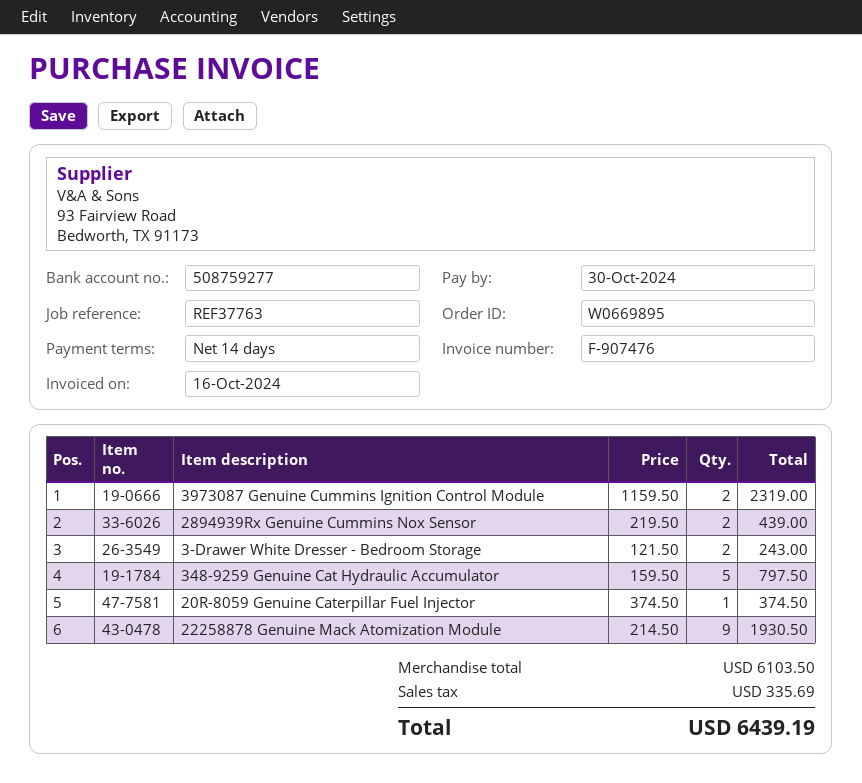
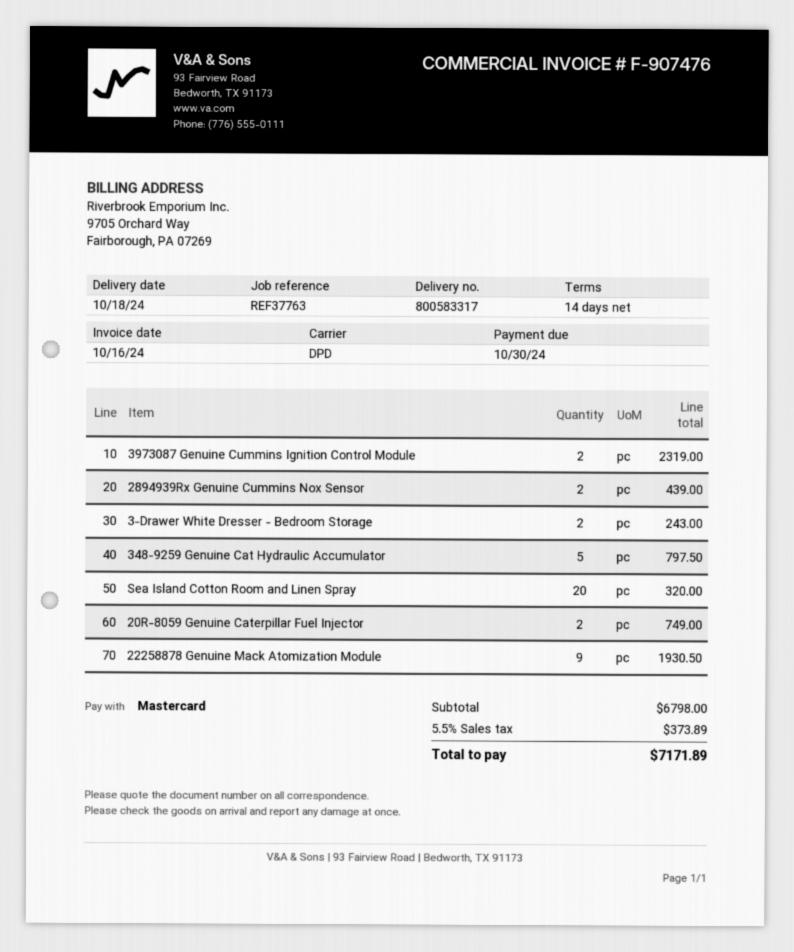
20R-8059 Genuine Caterpillar Fuel Injector: 1 for 374.50 -> 2 for 749.00
Sea Island Cotton Room and Linen Spray: none -> 20 for 320.00
subtotal: 6103.50 -> 6798.00
tax: 335.69 -> 373.89
total: 6439.19 -> 7171.89

